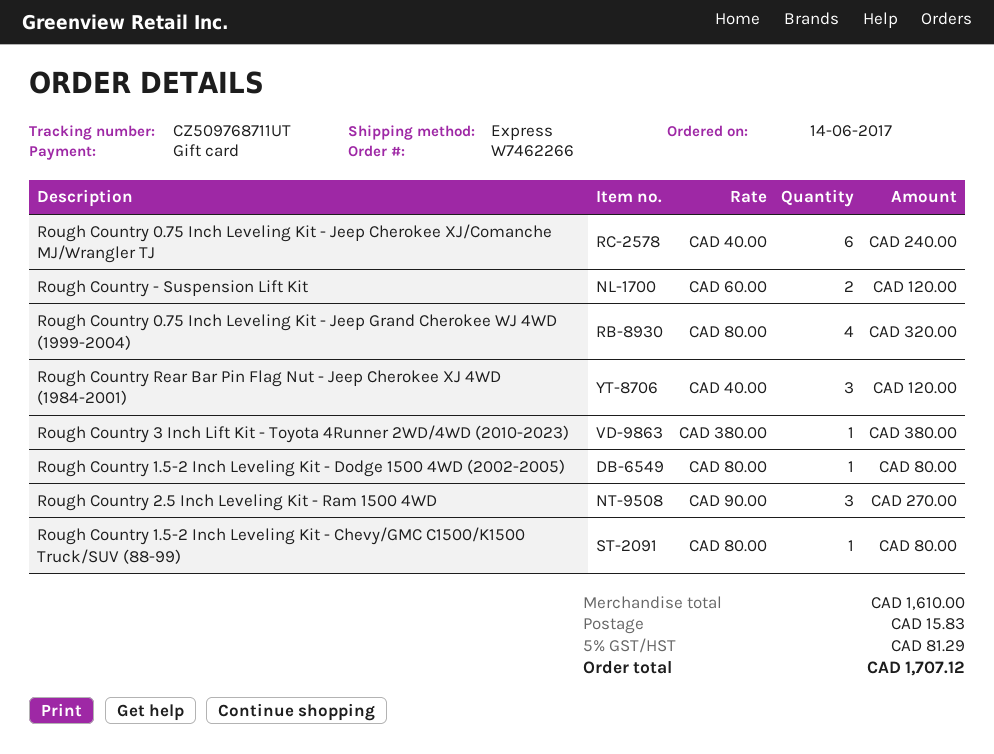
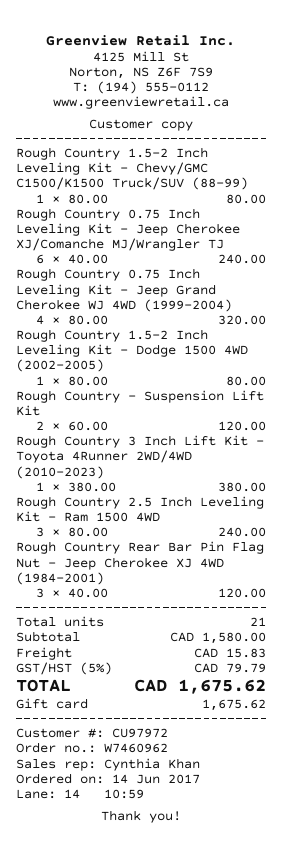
order number: W7462266 -> W7460962
Rough Country 2.5 Inch Leveling Kit - Ram 1500 4WD: 3 x 90.00 = 270.00 -> 3 x 80.00 = 240.00
subtotal: 1610.00 -> 1580.00
tax: 5% = 81.29 -> 5% = 79.79
total: 1707.12 -> 1675.62

